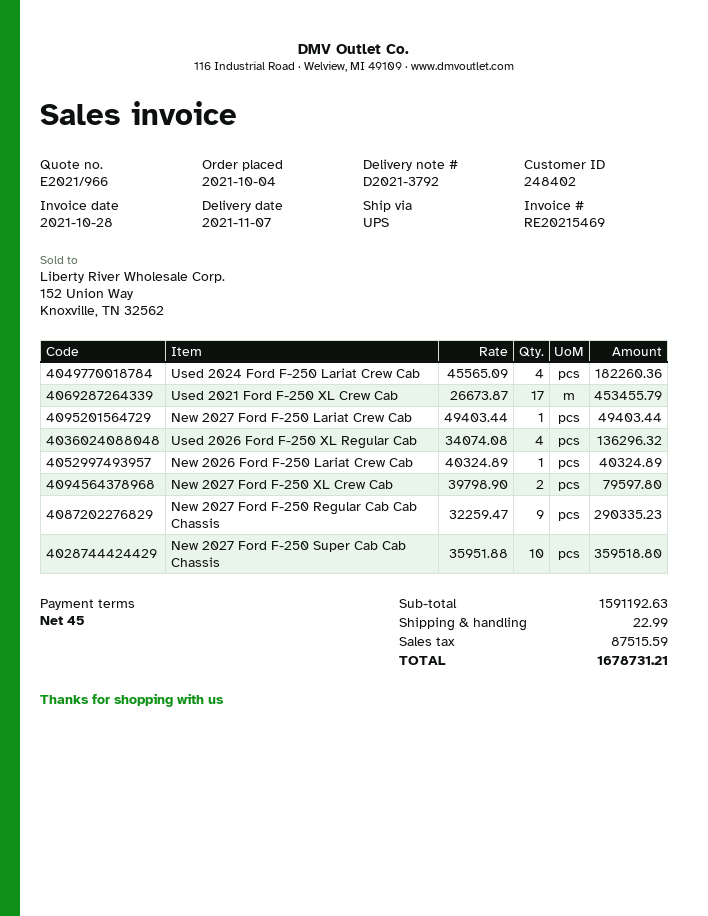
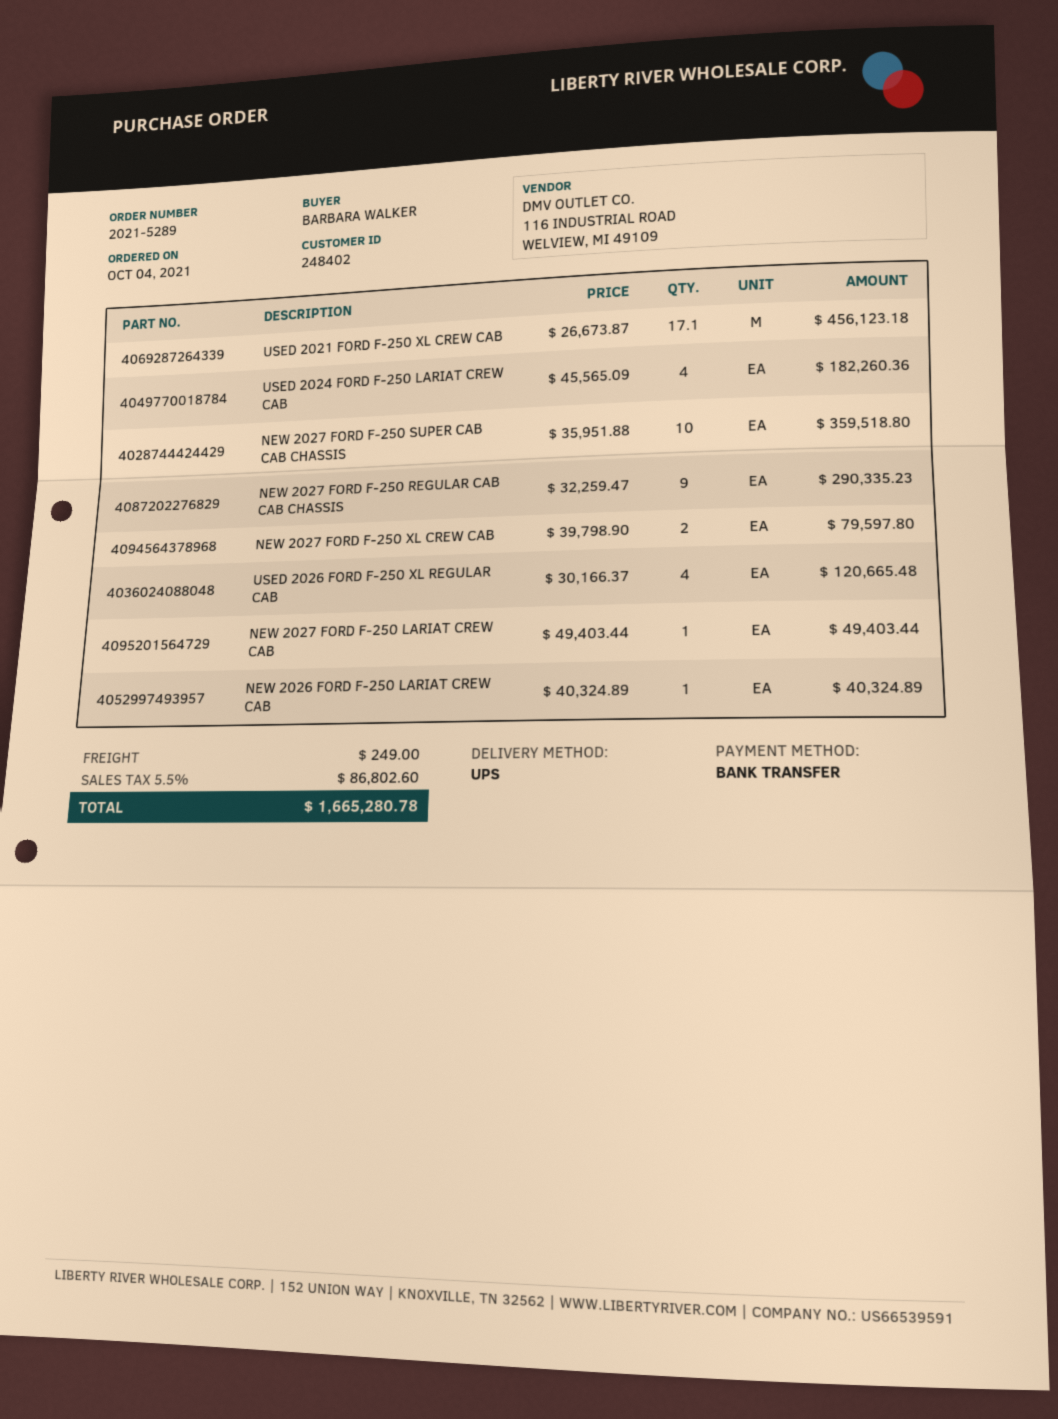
Used 2021 Ford F-250 XL Crew Cab: 17 x 26673.87 = 453455.79 -> 17.1 x 26673.87 = 456123.18
Used 2026 Ford F-250 XL Regular Cab: 4 x 34074.08 = 136296.32 -> 4 x 30166.37 = 120665.48
shipping: 22.99 -> 249.00
tax: 87515.59 -> 86802.60
total: 1678731.21 -> 1665280.78

